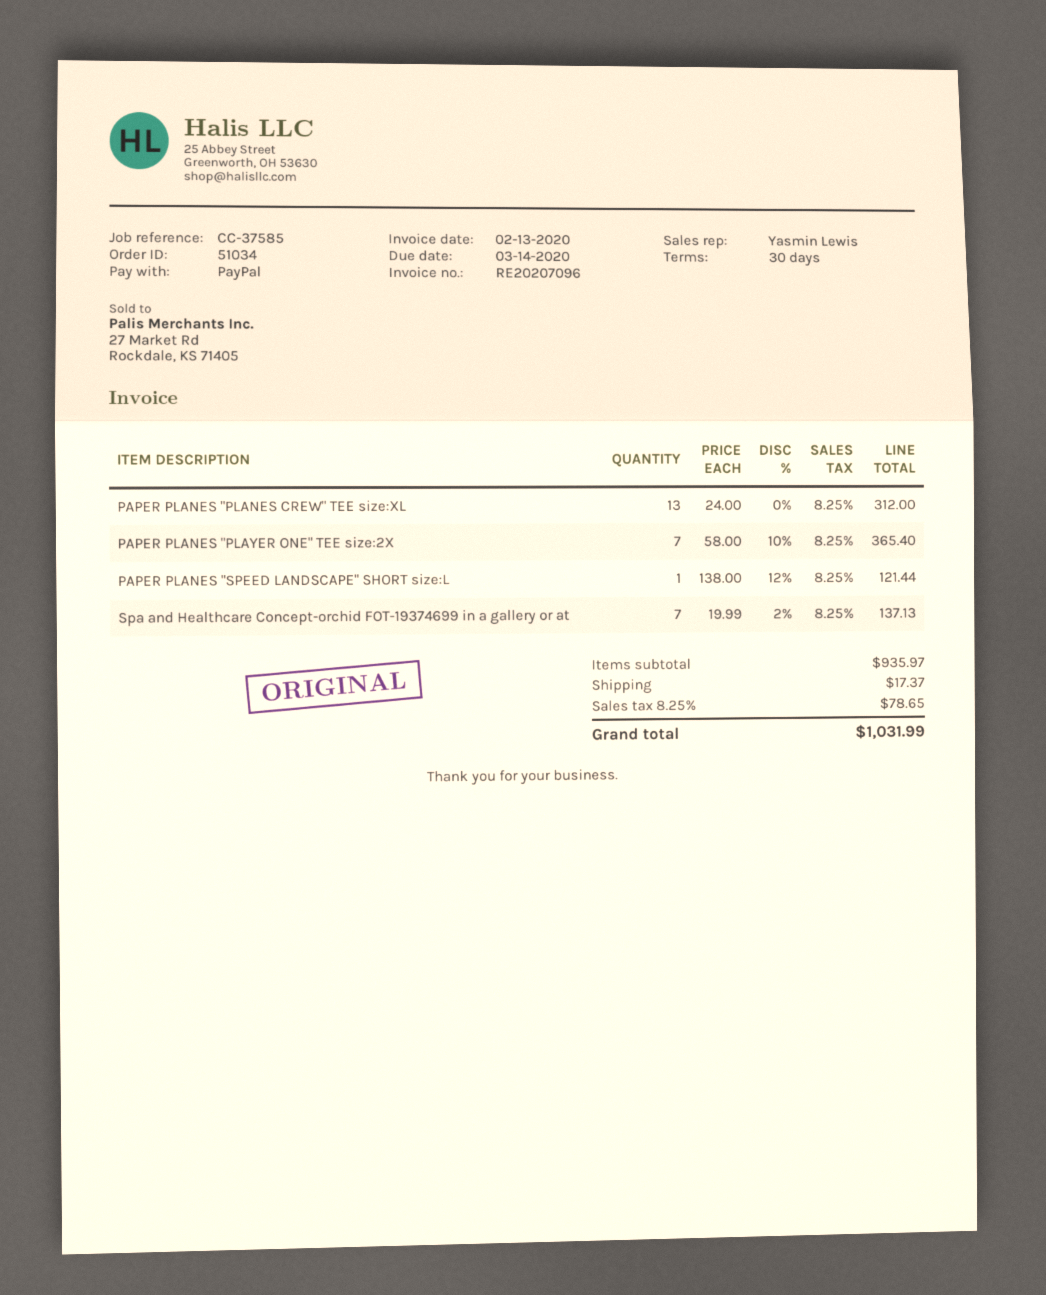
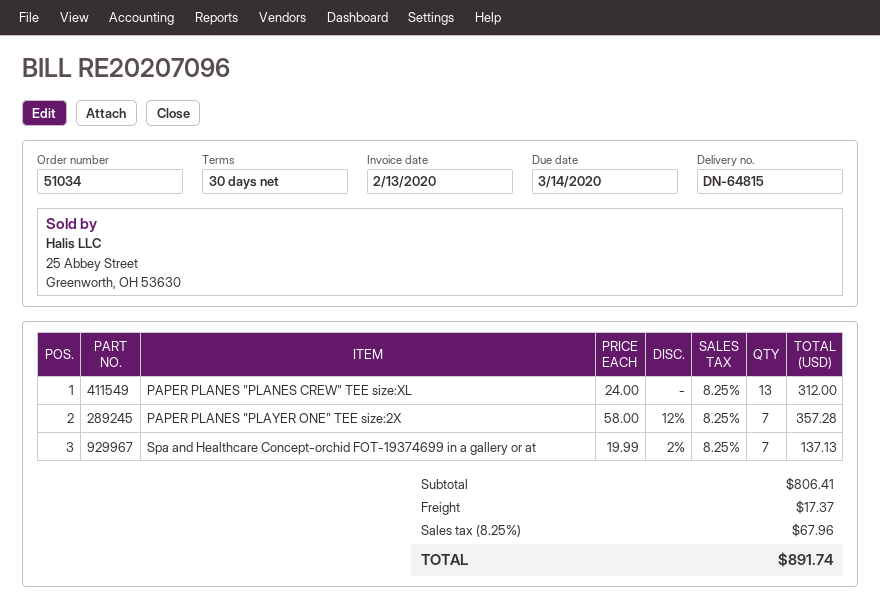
PAPER PLANES "PLAYER ONE" TEE size:2X: 7 x 58.00 - 10% = 365.40 -> 7 x 58.00 - 12% = 357.28
PAPER PLANES "SPEED LANDSCAPE" SHORT size:L: 1 x 138.00 - 12% = 121.44 -> none
subtotal: 935.97 -> 806.41
tax: 8.25% = 78.65 -> 8.25% = 67.96
total: 1031.99 -> 891.74

